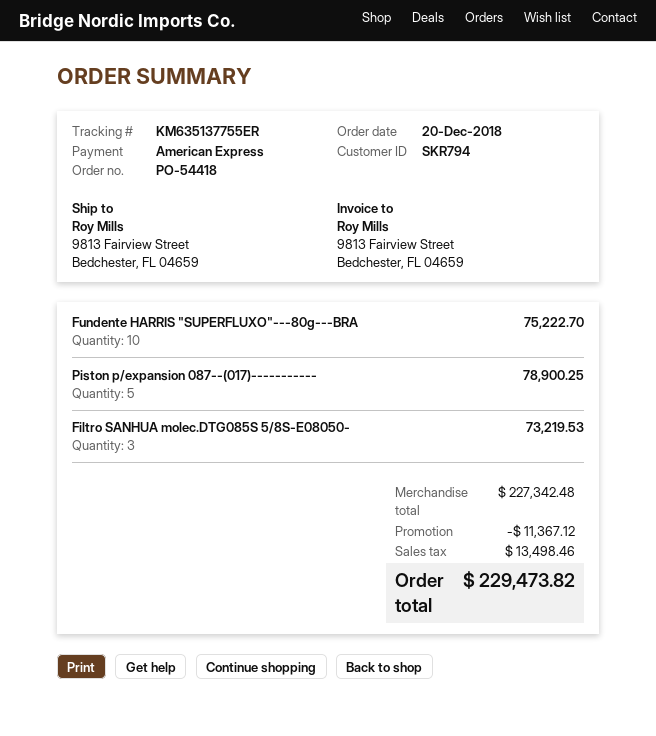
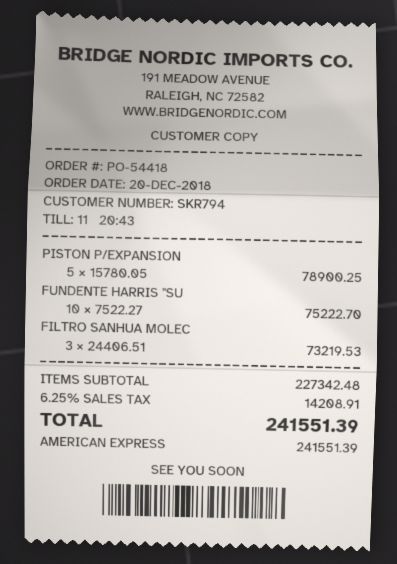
discount: 11367.12 -> none
tax: 13498.46 -> 14208.91
total: 229473.82 -> 241551.39

